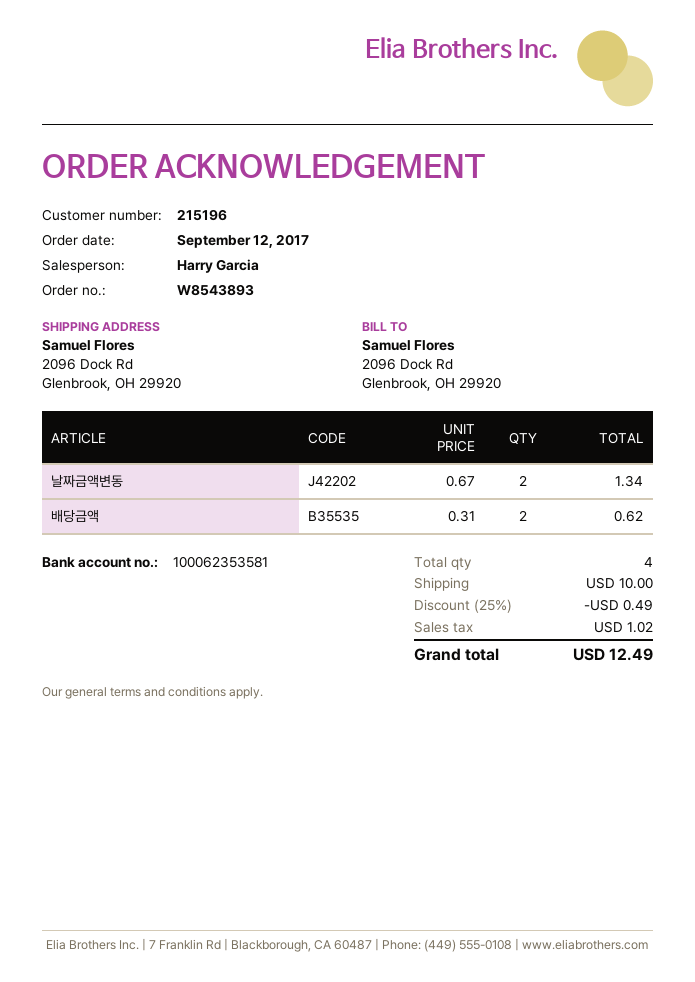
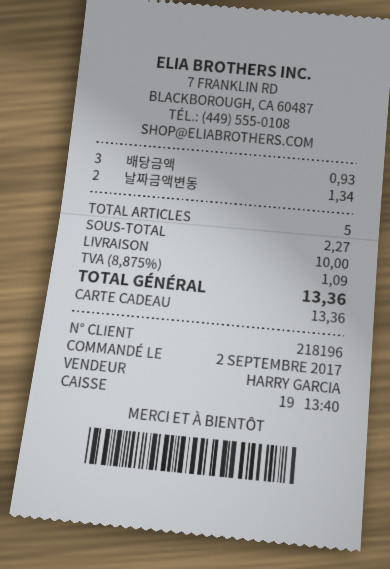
order date: 2017-09-12 -> 2017-09-02
customer number: 215196 -> 218196
배당금액: 2 for 0.62 -> 3 for 0.93
total quantity: 4 -> 5
discount: 25% = 0.49 -> none
tax: 1.02 -> 1.09
total: 12.49 -> 13.36

